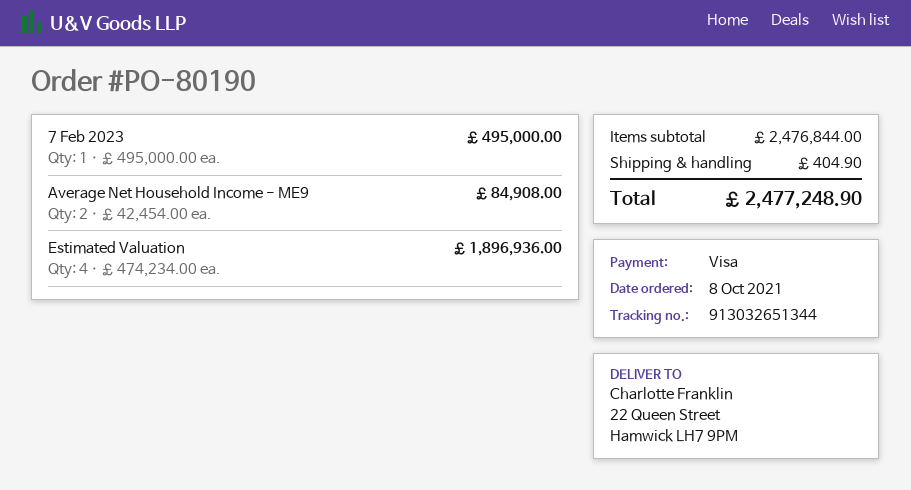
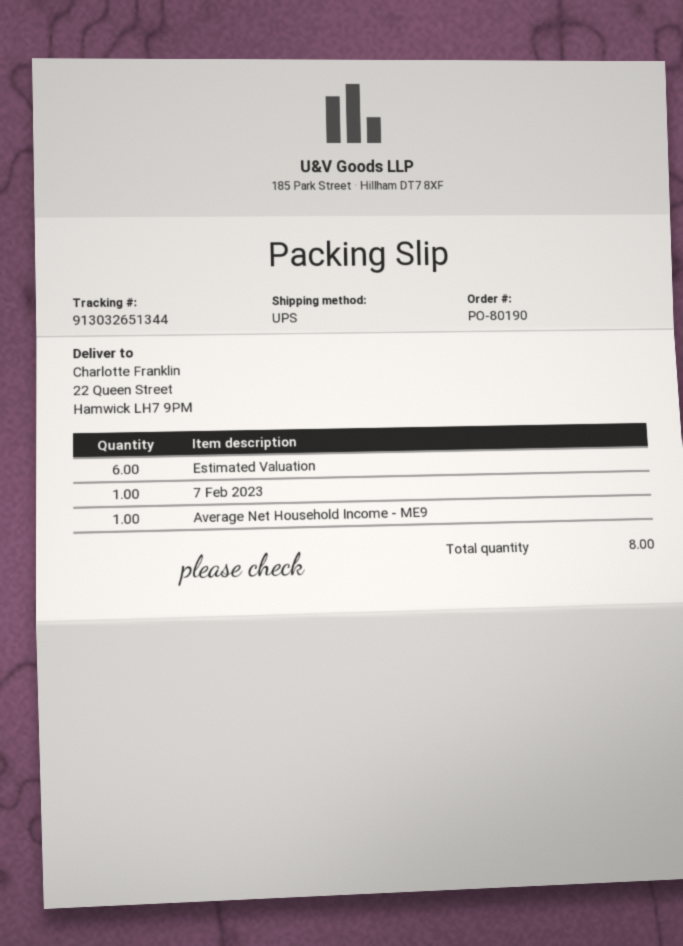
Average Net Household Income - ME9: 2 -> 1
Estimated Valuation: 4 -> 6

